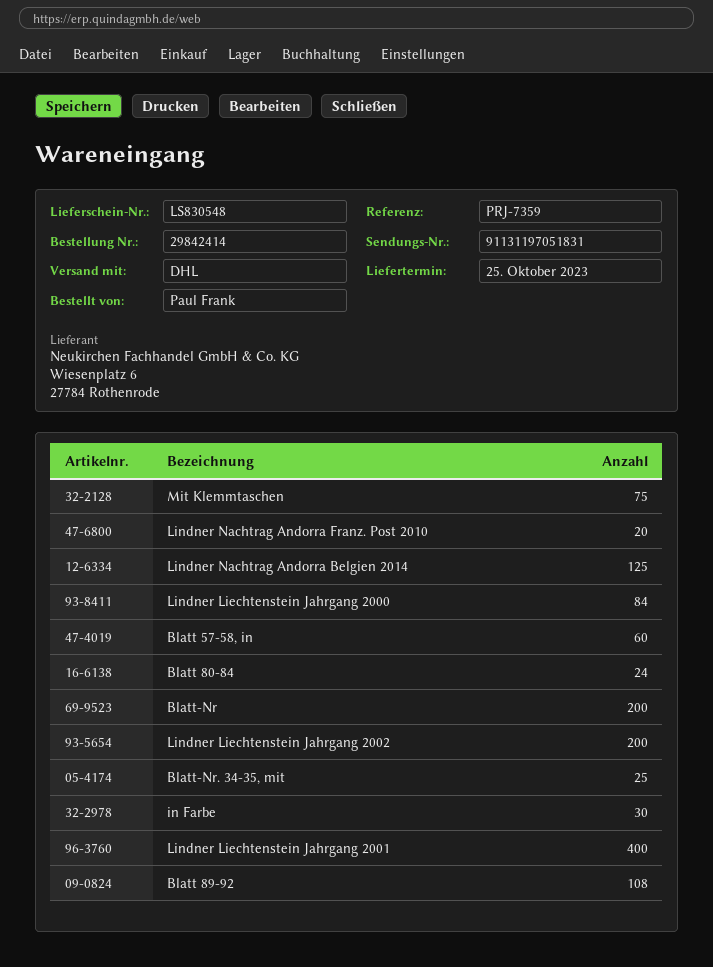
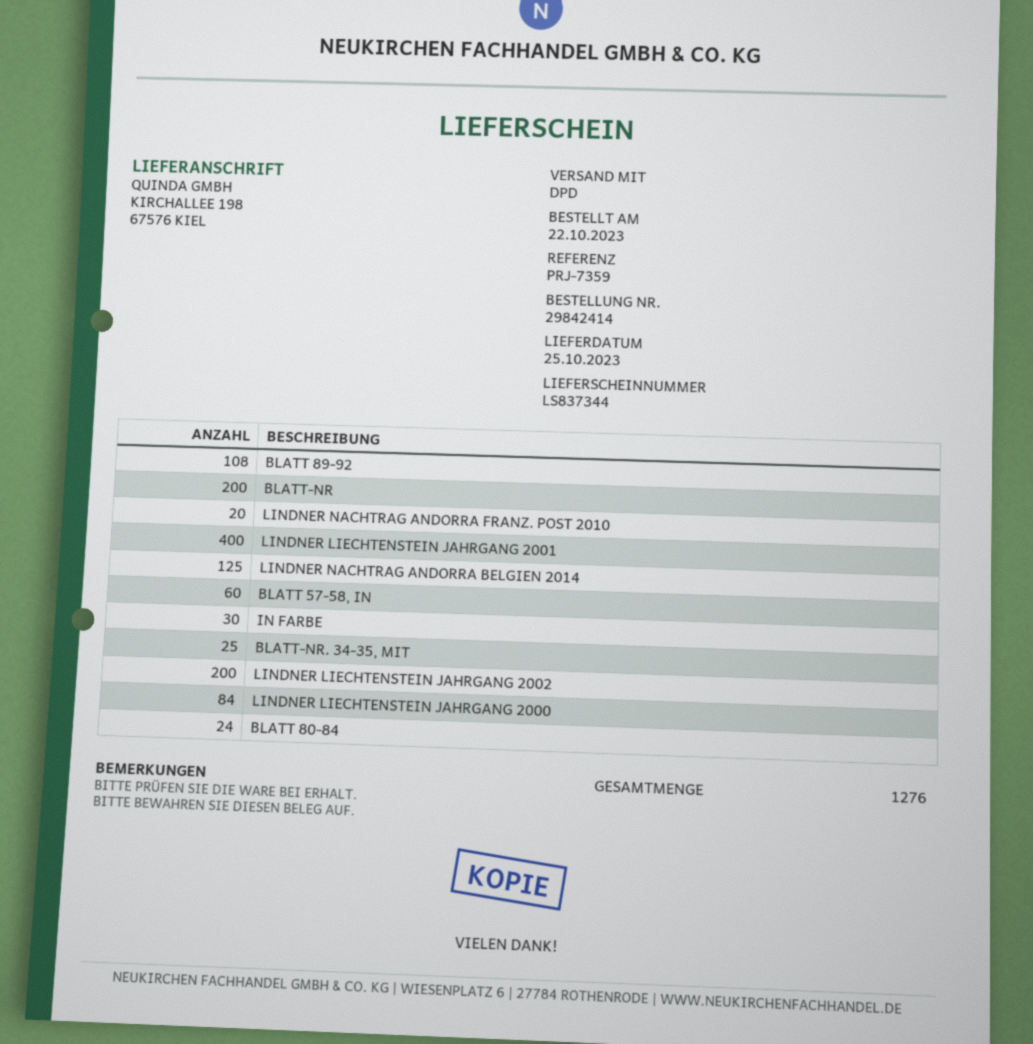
delivery note number: LS830548 -> LS837344
shipping method: DHL -> DPD
Mit Klemmtaschen: 75 -> none

